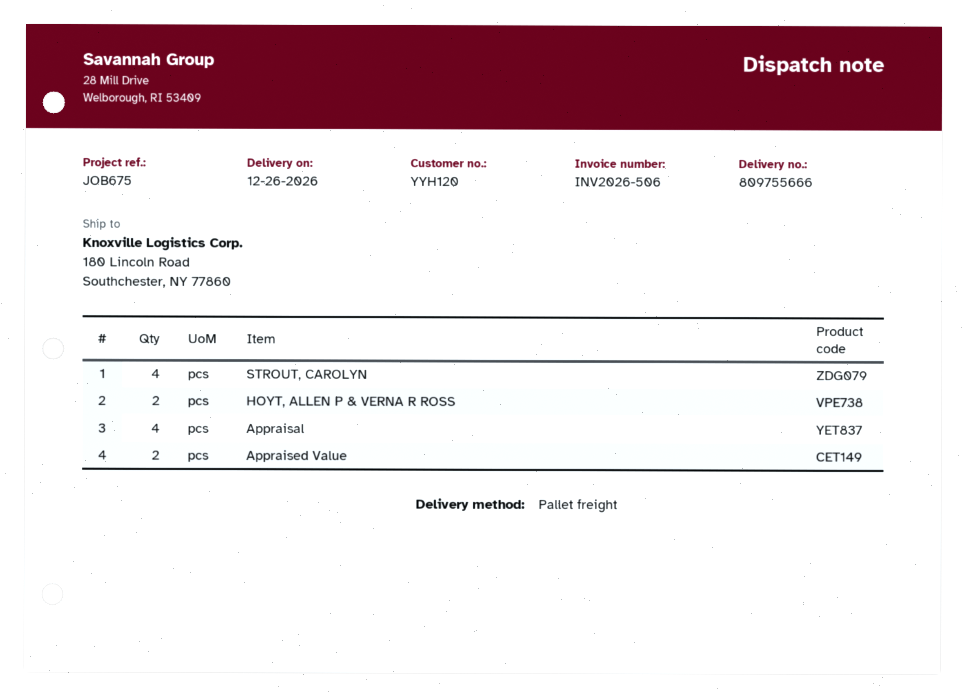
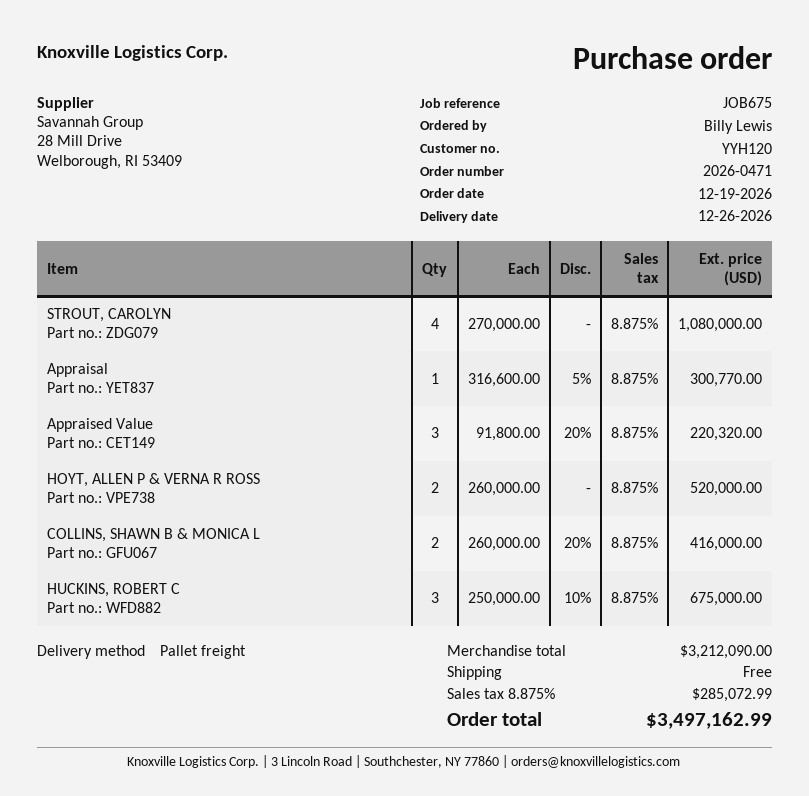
Appraisal: 4 -> 1
Appraised Value: 2 -> 3
COLLINS, SHAWN B & MONICA L: none -> 2
HUCKINS, ROBERT C: none -> 3

